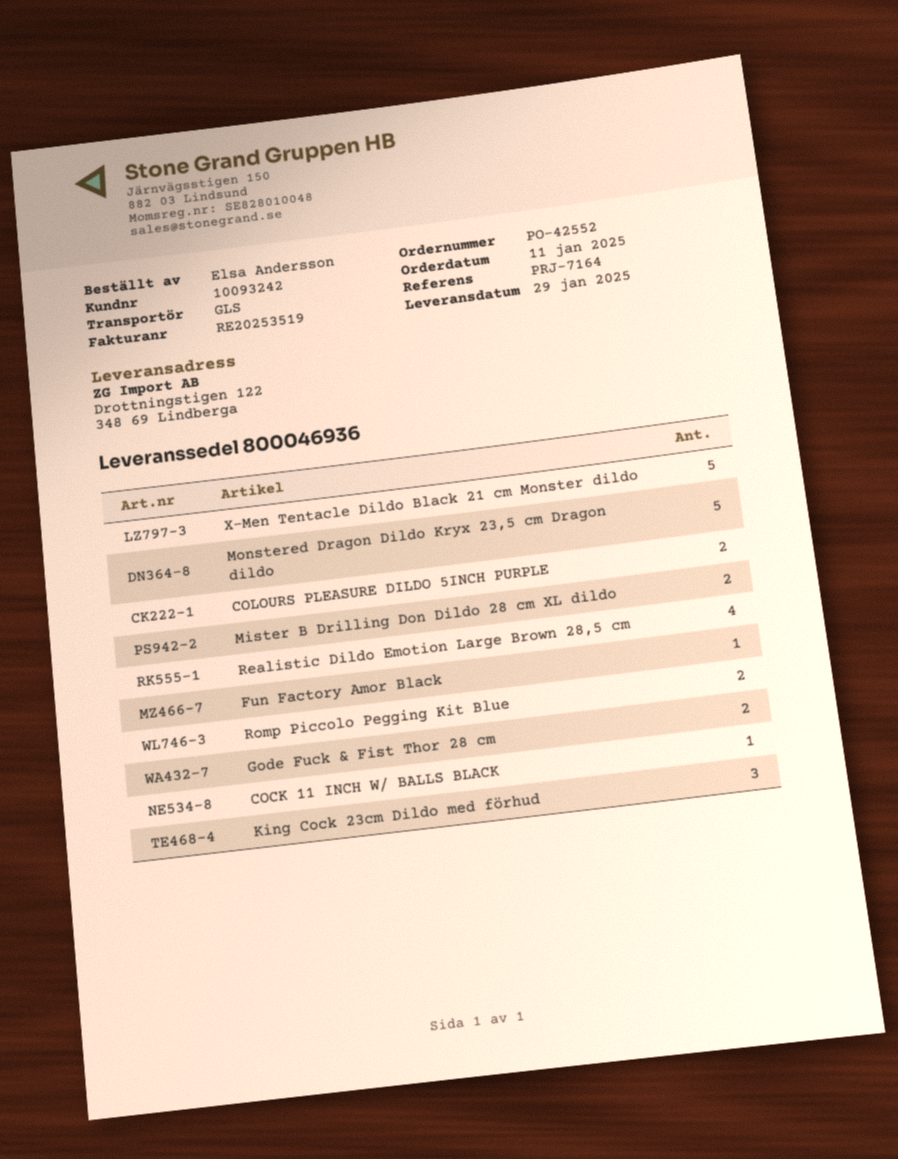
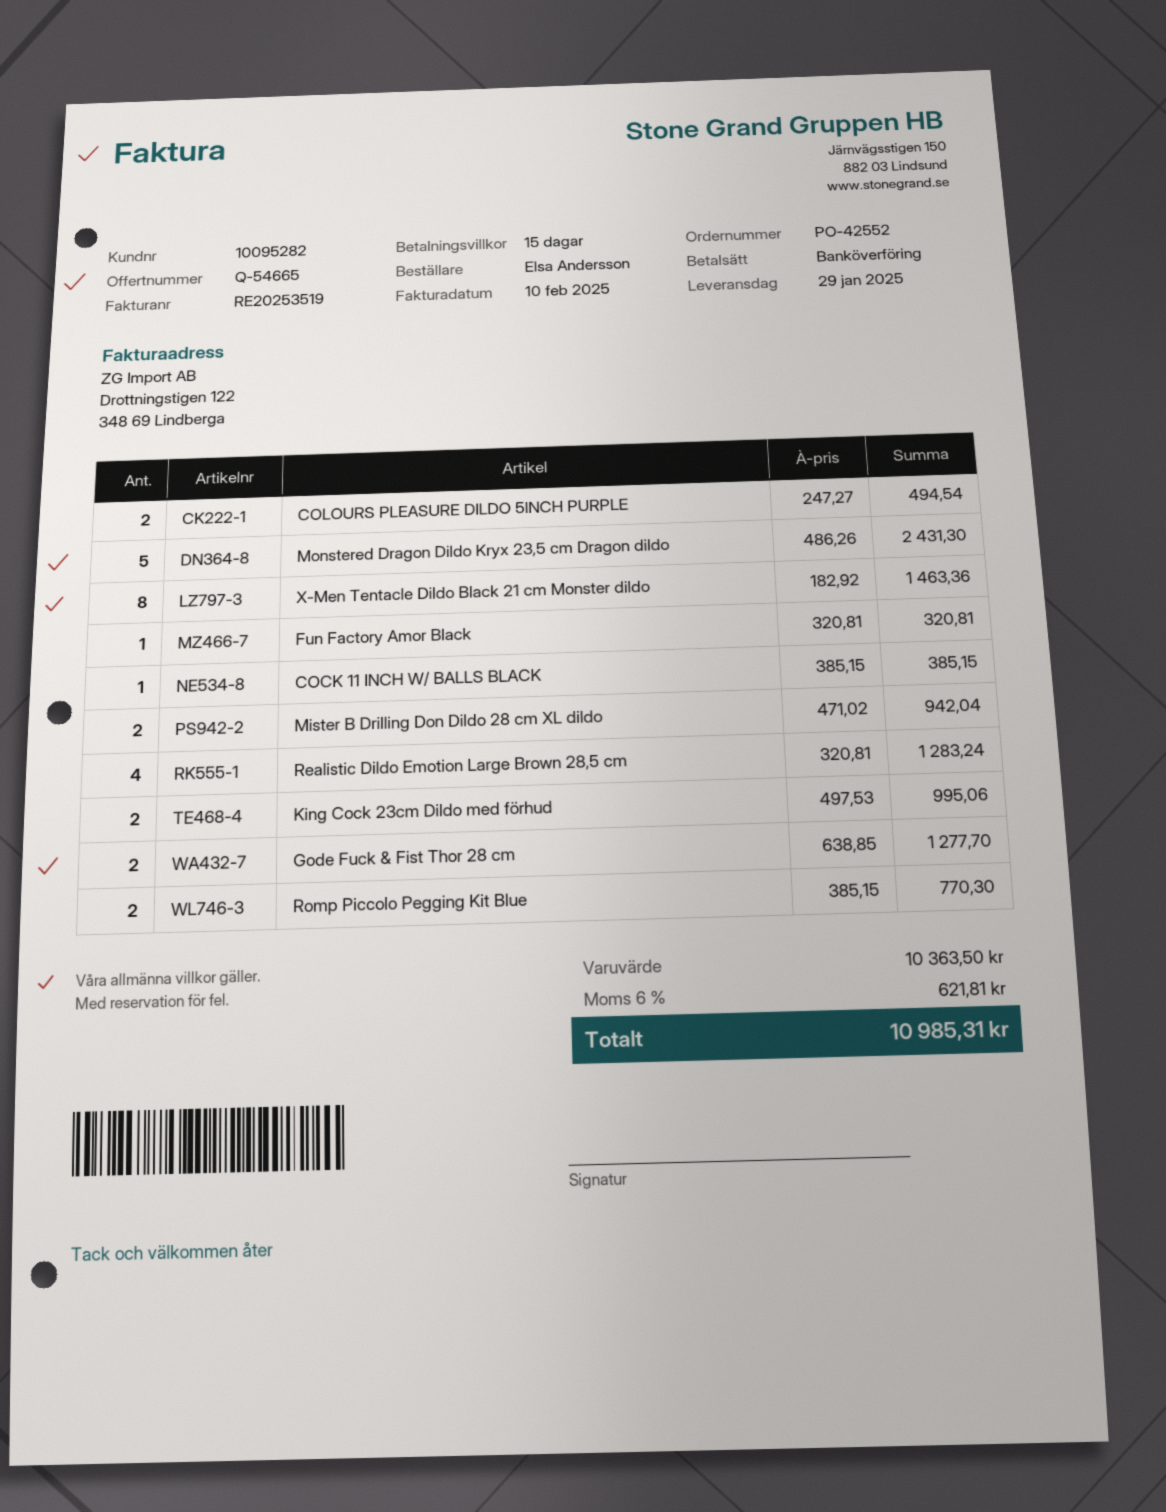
customer number: 10093242 -> 10095282
X-Men Tentacle Dildo Black 21 cm Monster dildo: 5 -> 8
King Cock 23cm Dildo med förhud: 3 -> 2

